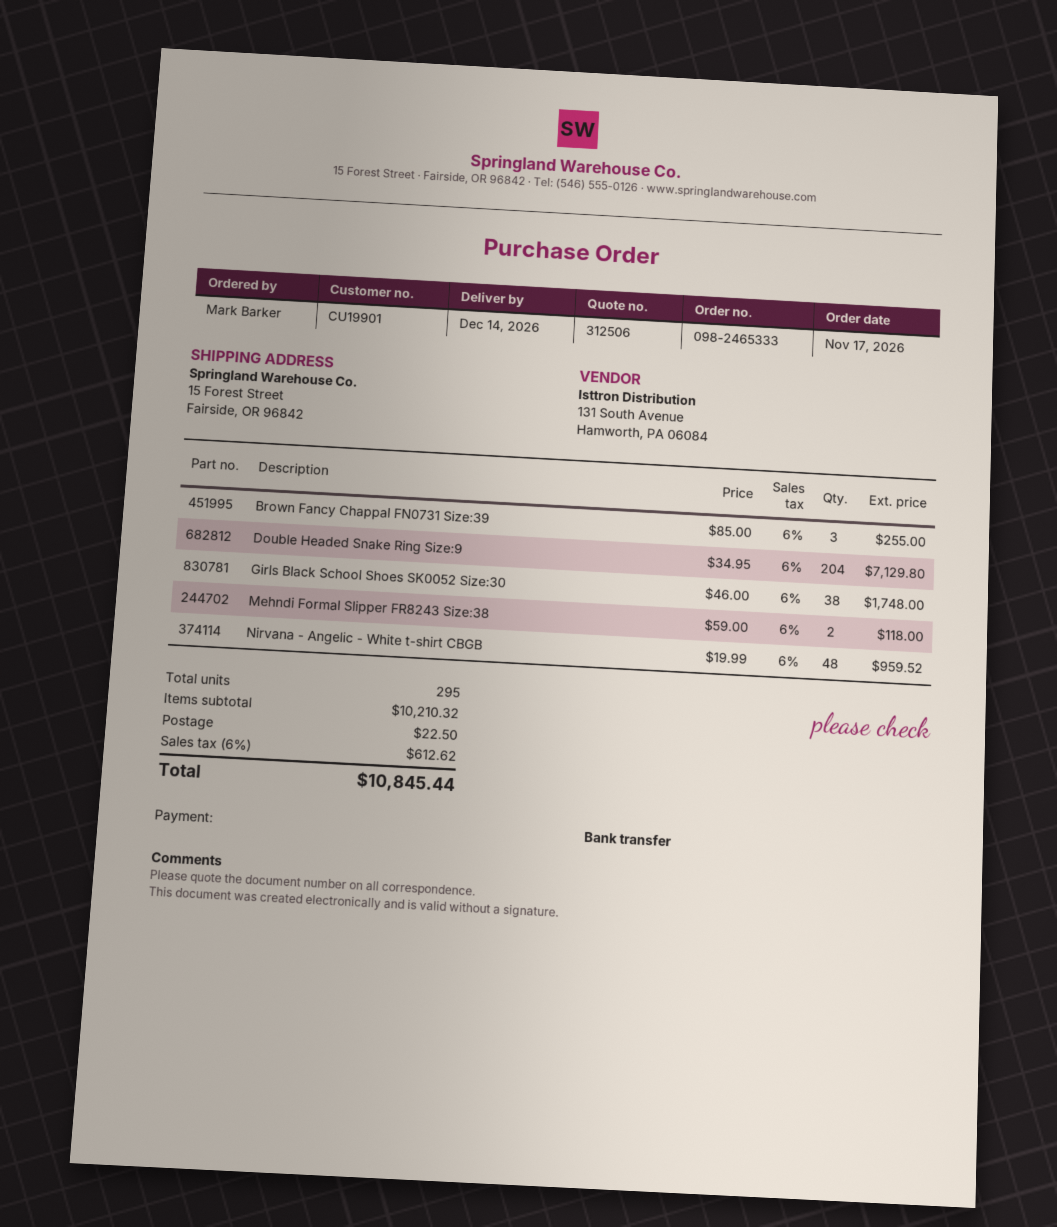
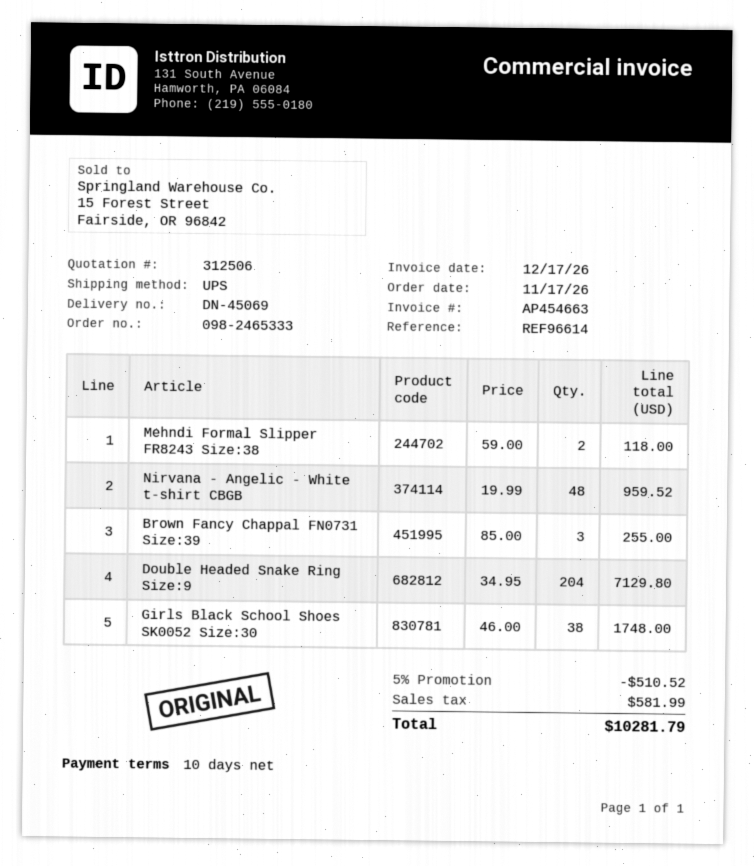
discount: none -> 5% = 510.52
shipping: 22.50 -> none
tax: 612.62 -> 581.99
total: 10845.44 -> 10281.79

